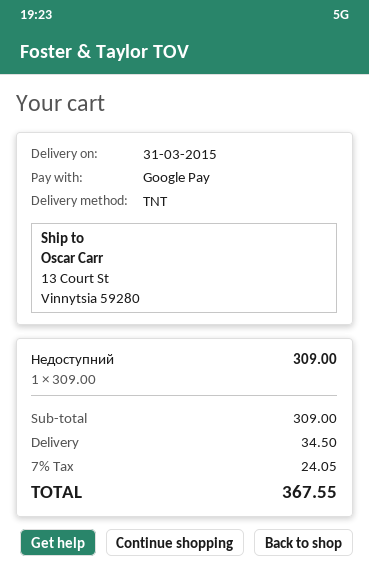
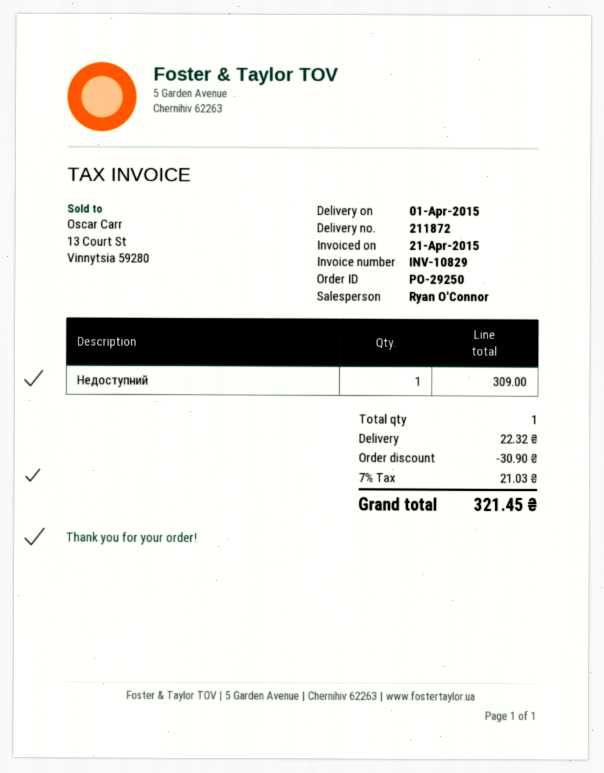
delivery date: 2015-03-31 -> 2015-04-01
discount: none -> 30.90
shipping: 34.50 -> 22.32
tax: 7% = 24.05 -> 7% = 21.03
total: 367.55 -> 321.45

